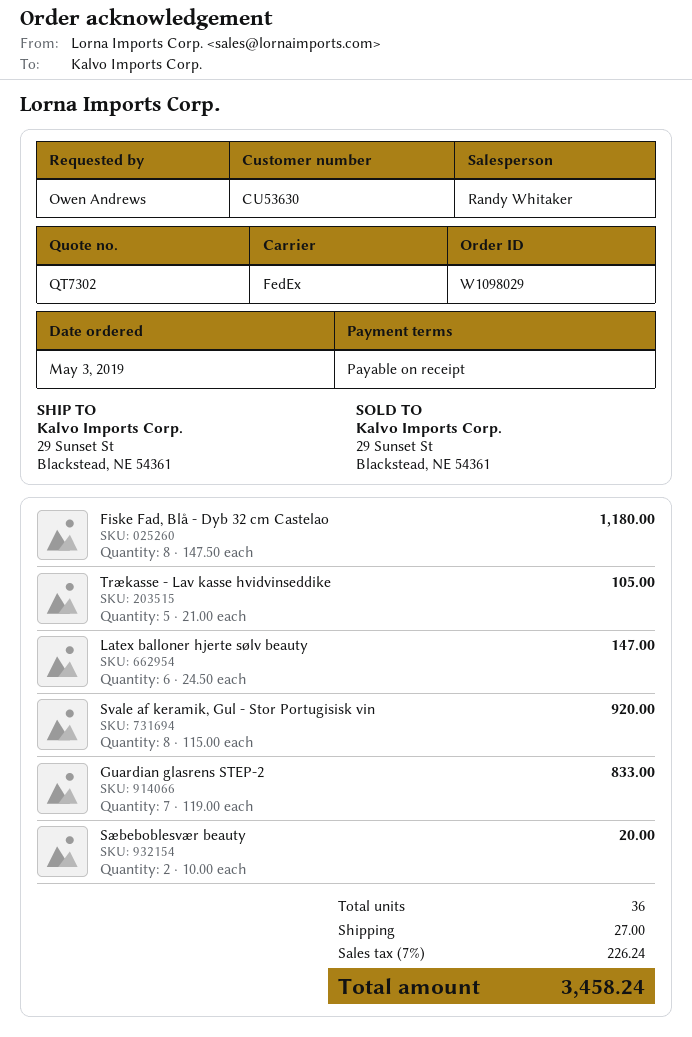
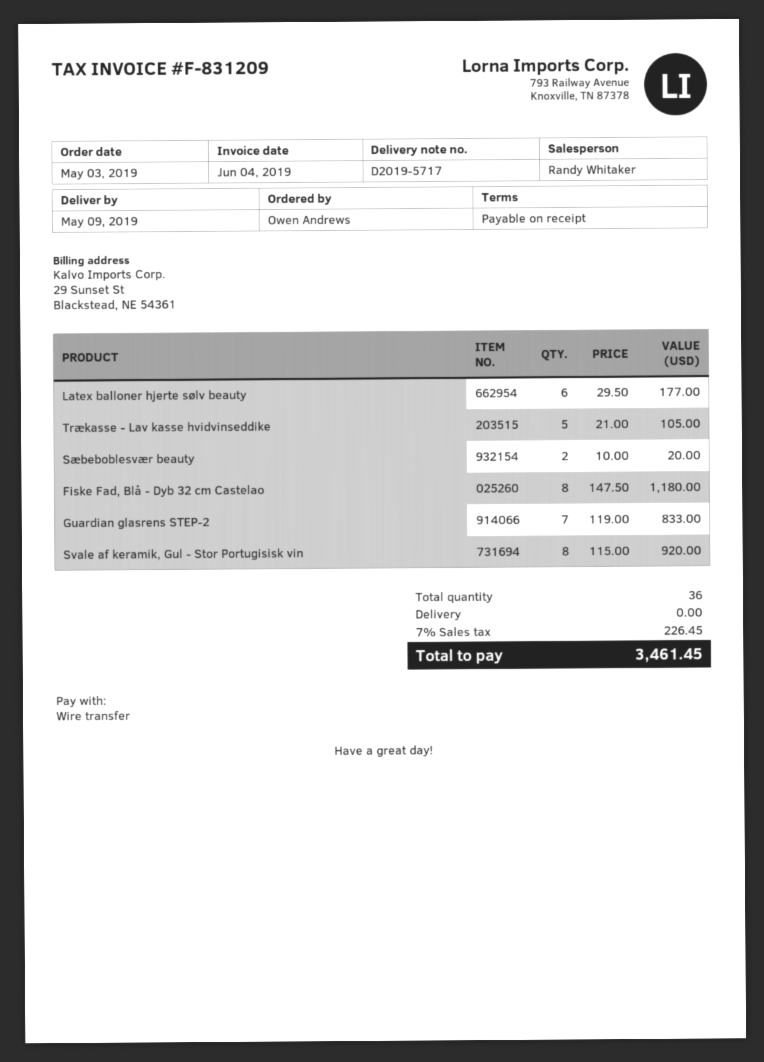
Latex balloner hjerte sølv beauty: 6 x 24.50 = 147.00 -> 6 x 29.50 = 177.00
shipping: 27.00 -> 0.00
tax: 7% = 226.24 -> 7% = 226.45
total: 3458.24 -> 3461.45

